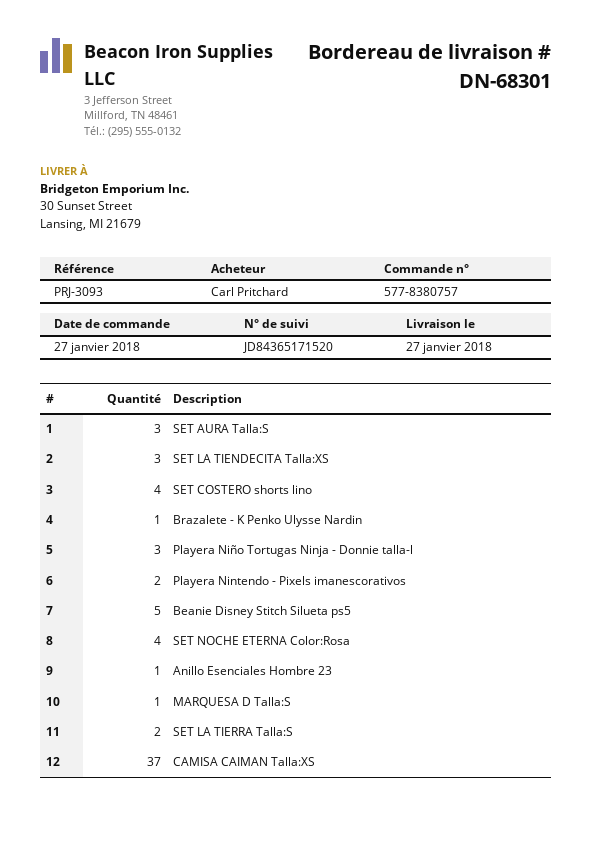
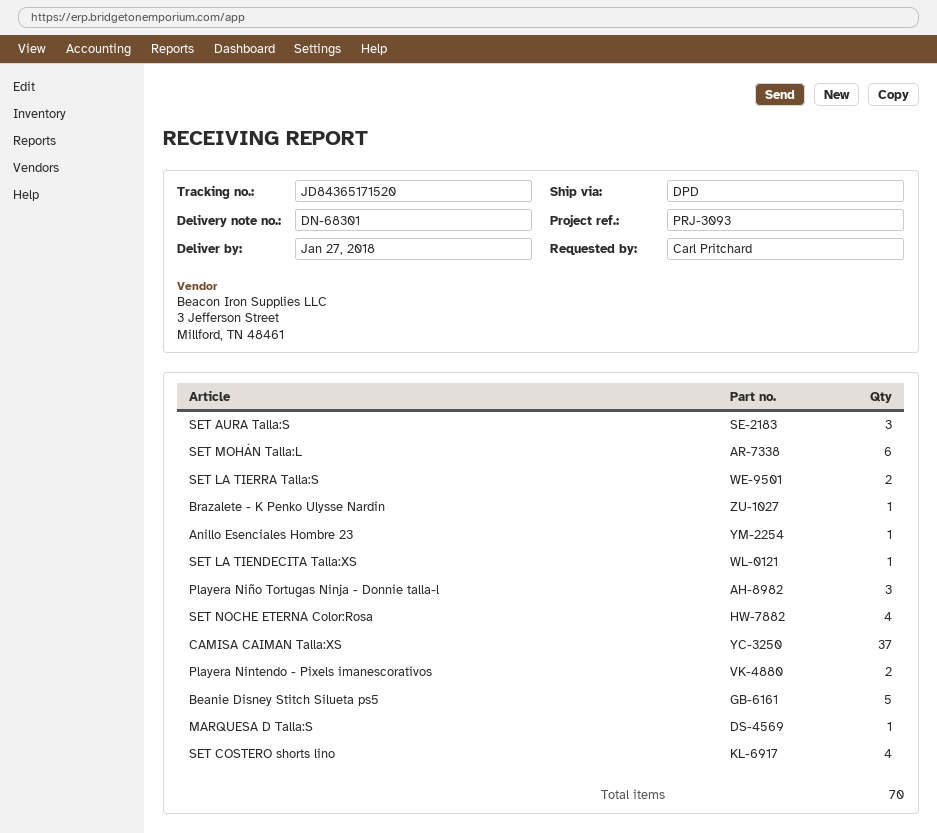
SET LA TIENDECITA Talla:XS: 3 -> 1
SET MOHÁN Talla:L: none -> 6

